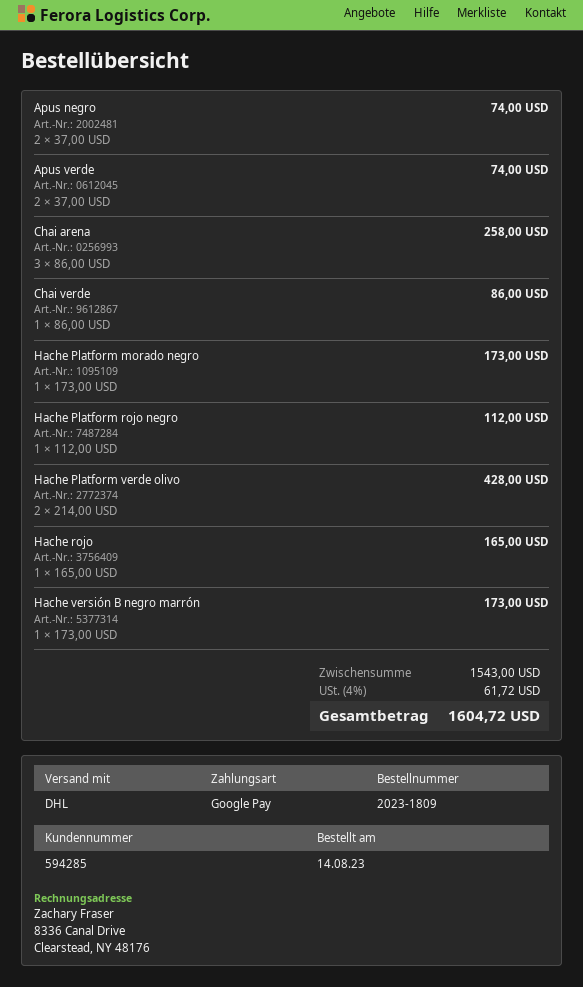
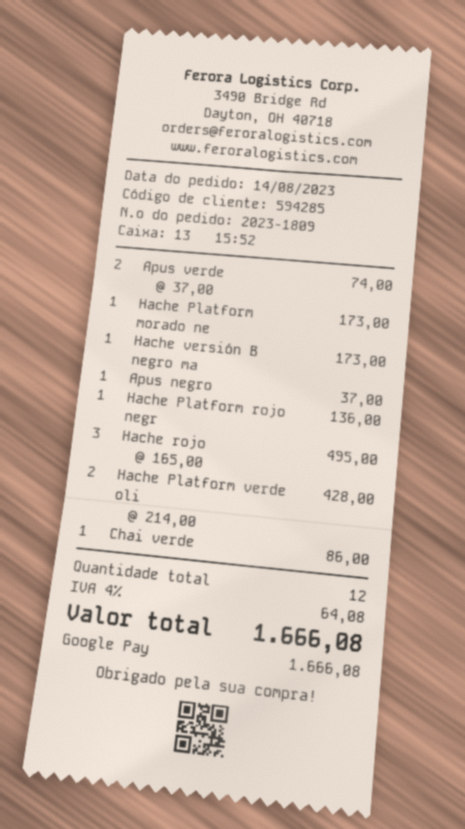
Apus negro: 2 x 37.00 = 74.00 -> 1 x 37.00 = 37.00
Chai arena: 3 x 86.00 = 258.00 -> none
Hache Platform rojo negro: 1 x 112.00 = 112.00 -> 1 x 136.00 = 136.00
Hache rojo: 1 x 165.00 = 165.00 -> 3 x 165.00 = 495.00
tax: 4% = 61.72 -> 4% = 64.08
total: 1604.72 -> 1666.08

